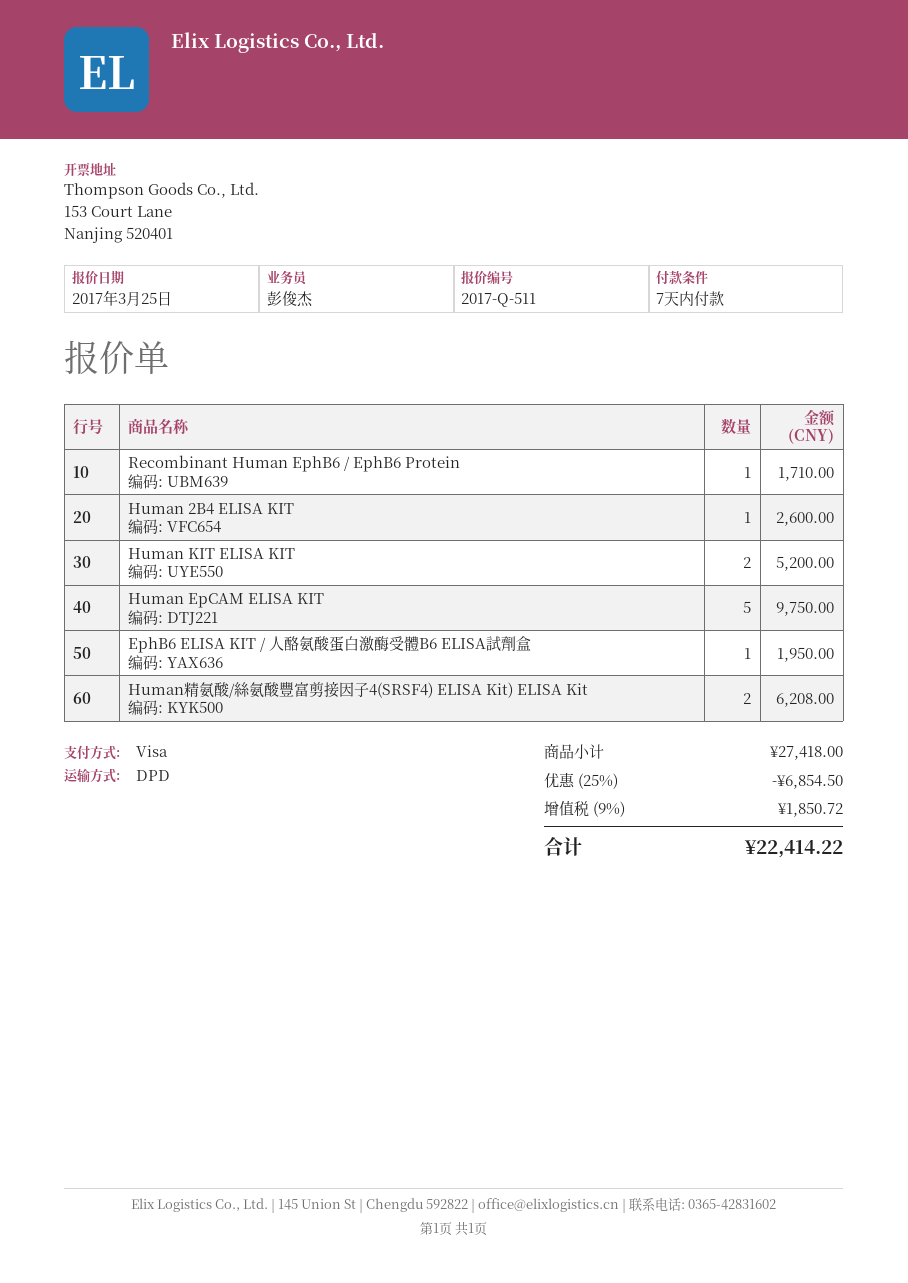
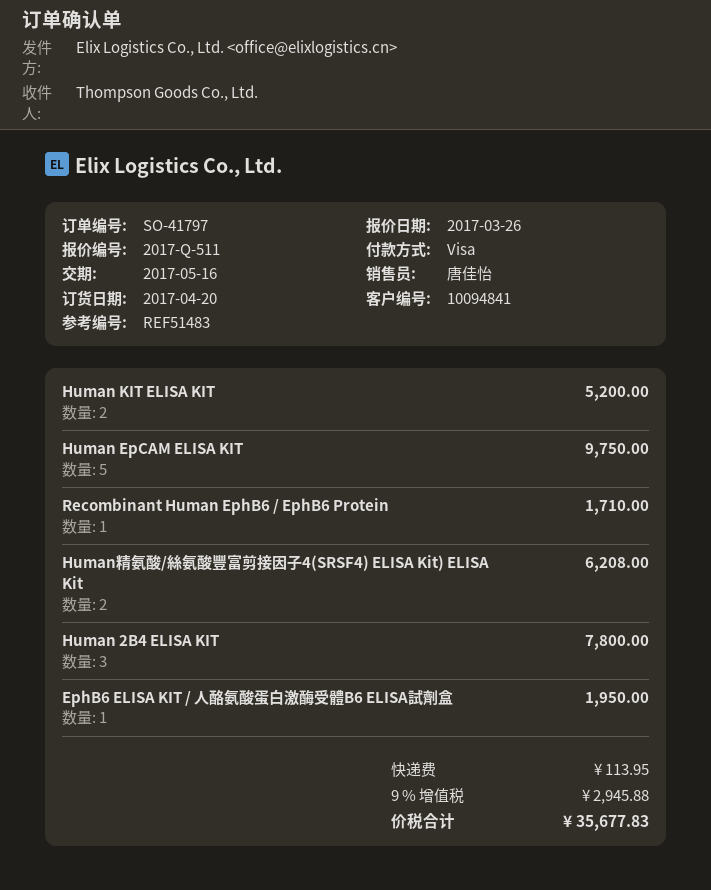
quote date: 2017-03-25 -> 2017-03-26
sales rep: 彭俊杰 -> 唐佳怡
Human 2B4 ELISA KIT: 1 for 2600.00 -> 3 for 7800.00
discount: 25% = 6854.50 -> none
shipping: none -> 113.95
tax: 9% = 1850.72 -> 9% = 2945.88
total: 22414.22 -> 35677.83

